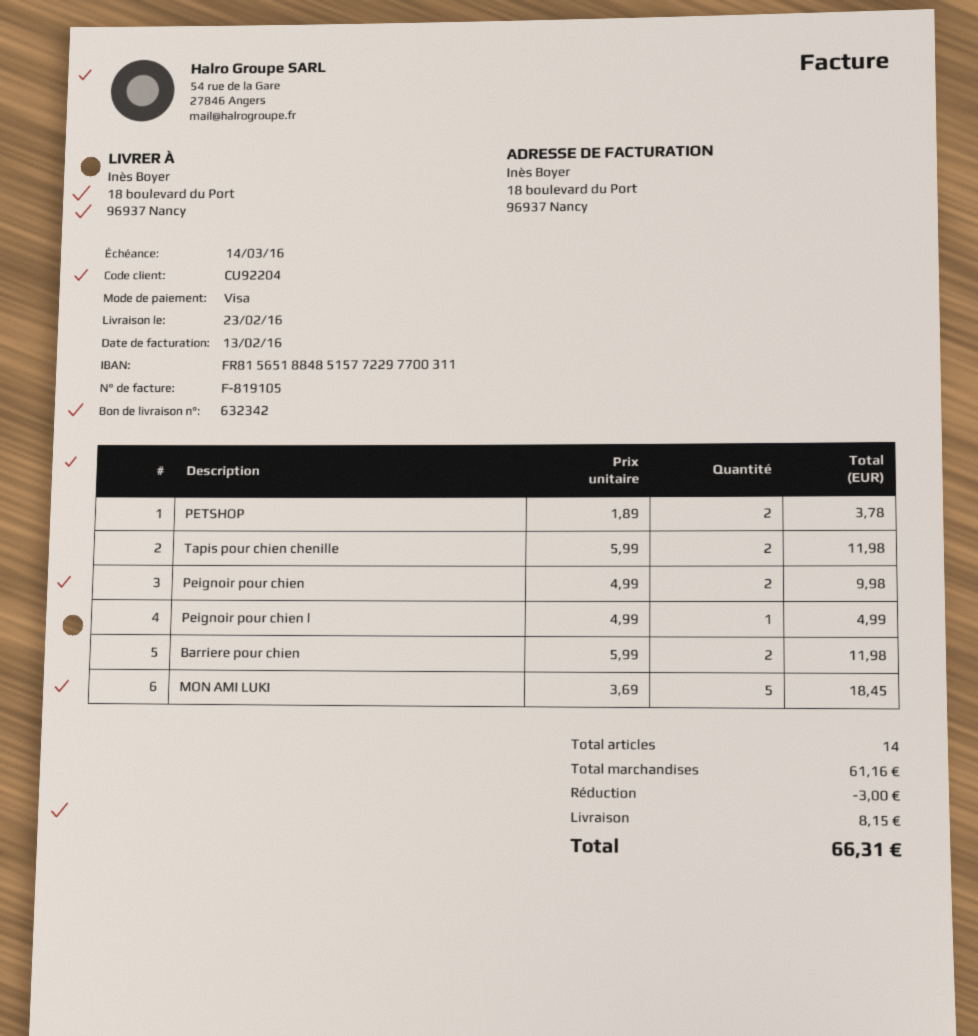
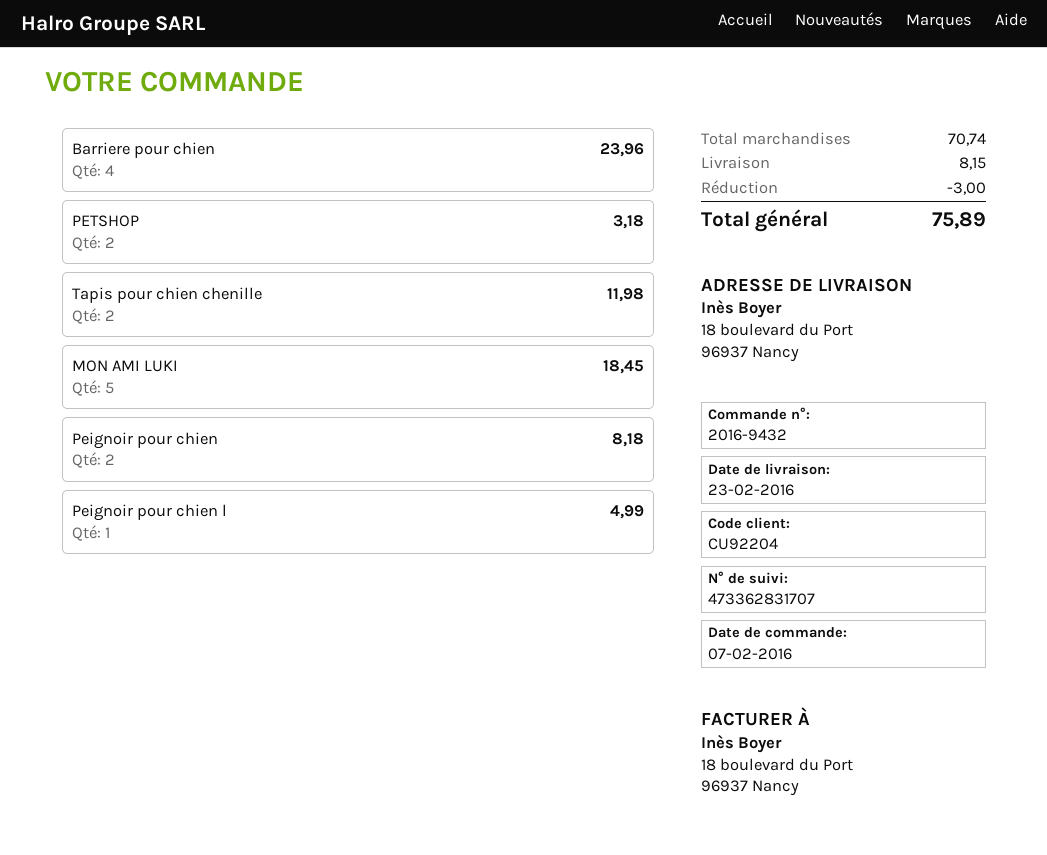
PETSHOP: 2 for 3.78 -> 2 for 3.18
Peignoir pour chien: 2 for 9.98 -> 2 for 8.18
Barriere pour chien: 2 for 11.98 -> 4 for 23.96
subtotal: 61.16 -> 70.74
total: 66.31 -> 75.89

